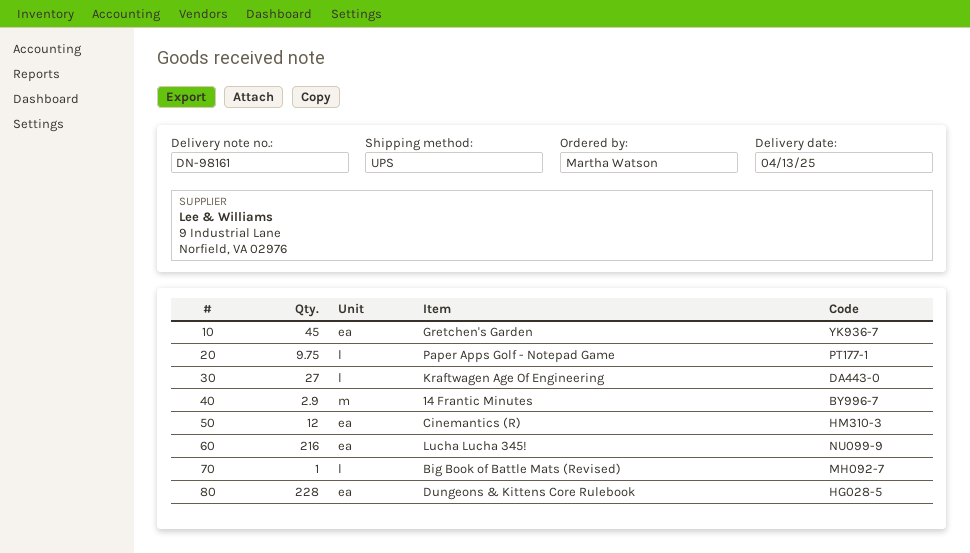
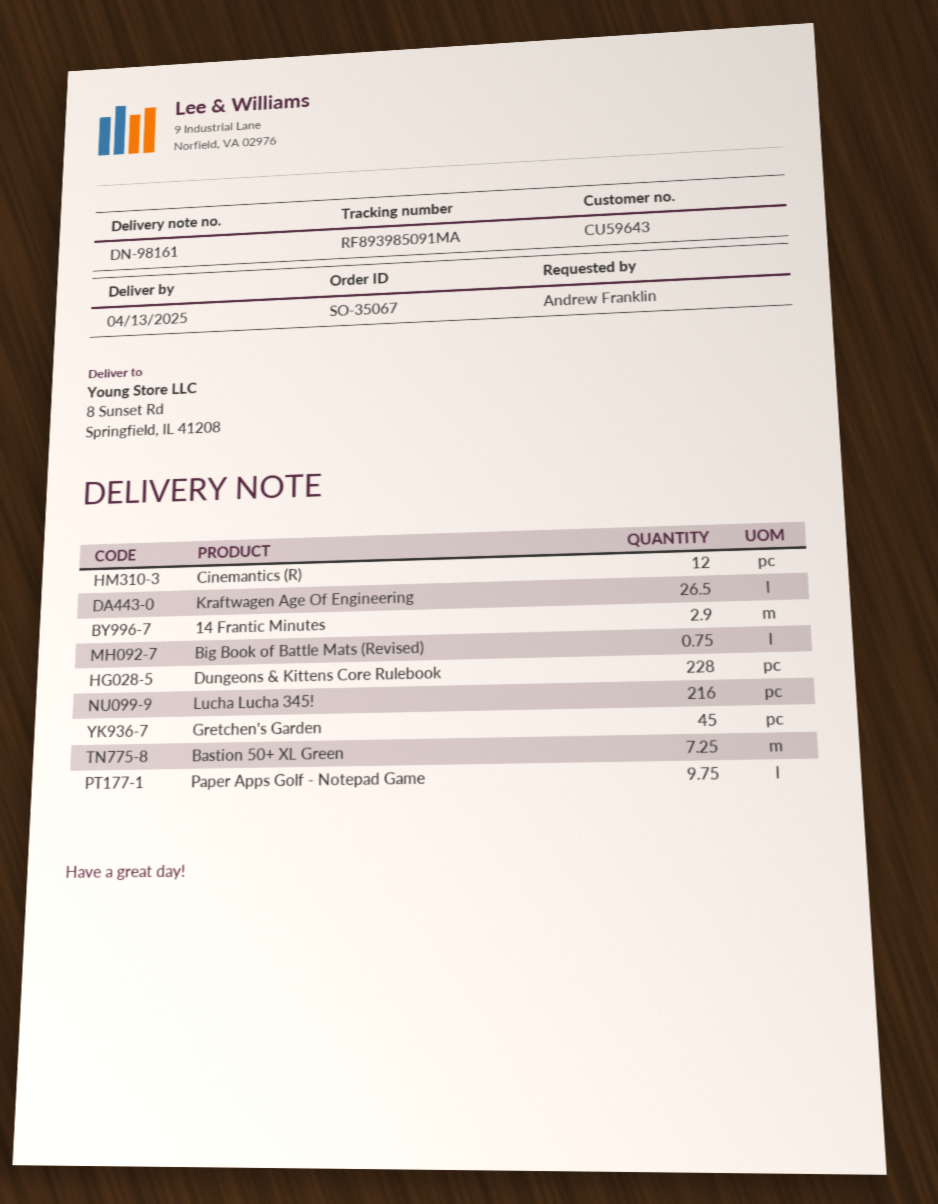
ordered by: Martha Watson -> Andrew Franklin
Kraftwagen Age Of Engineering: 27 -> 26.5
Big Book of Battle Mats (Revised): 1 -> 0.75
Bastion 50+ XL Green: none -> 7.25

